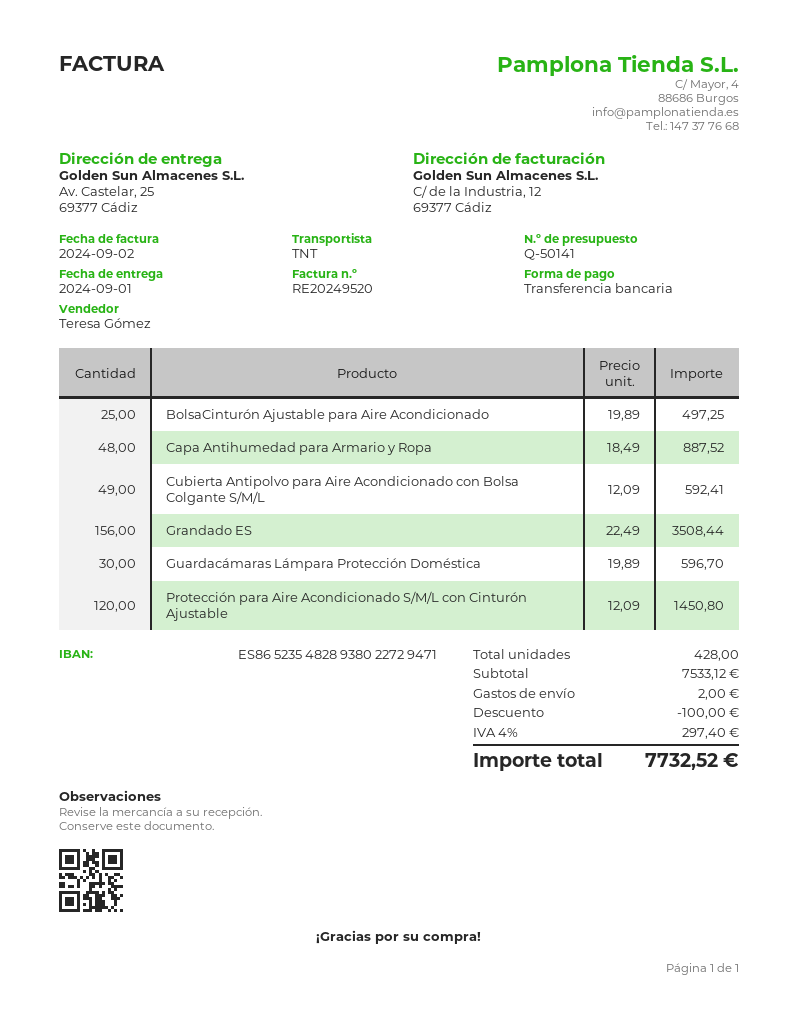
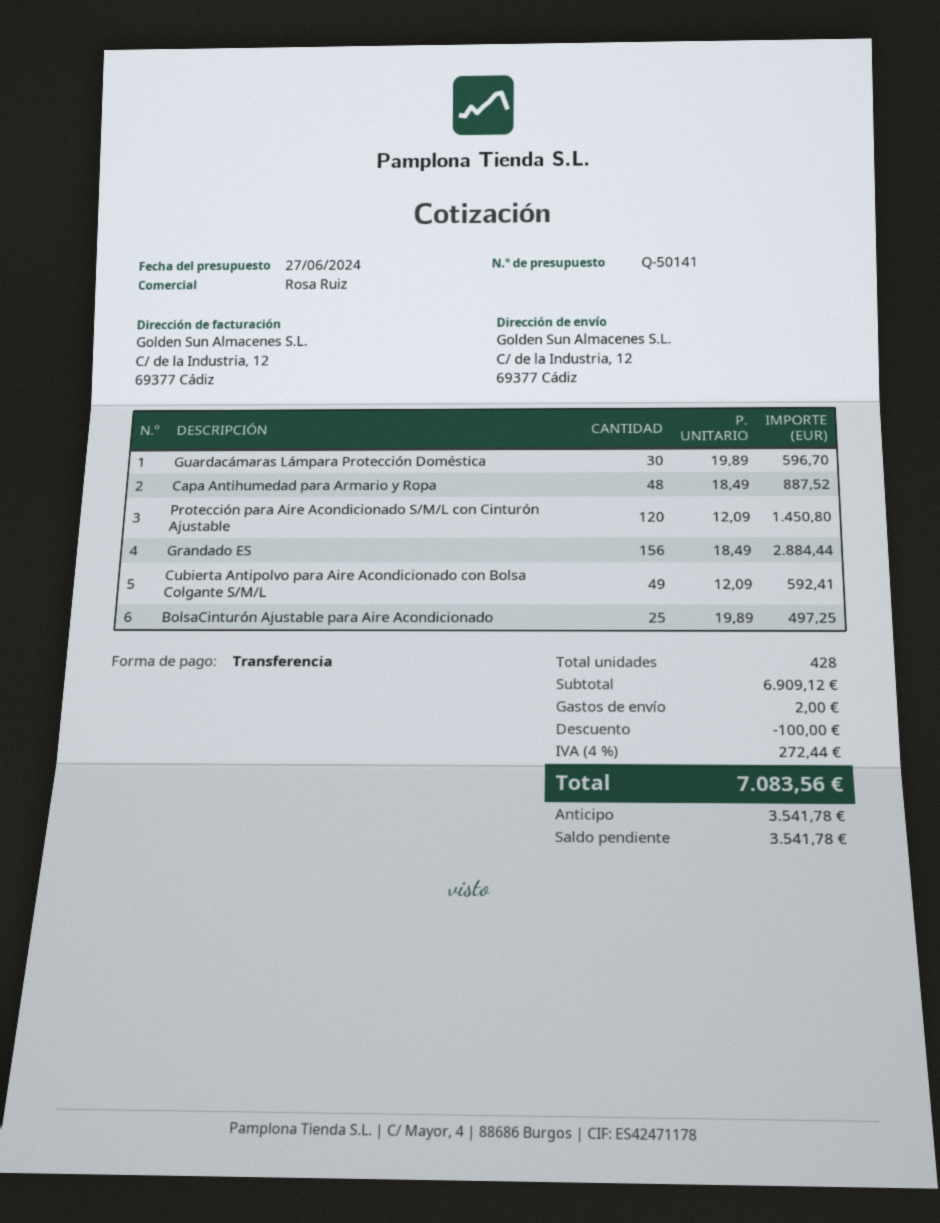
sales rep: Teresa Gómez -> Rosa Ruiz
ship to: Av. Castelar, 25, 69377 Cádiz -> C/ de la Industria, 12, 69377 Cádiz
Grandado ES: 156 x 22.49 = 3508.44 -> 156 x 18.49 = 2884.44
subtotal: 7533.12 -> 6909.12
tax: 4% = 297.40 -> 4% = 272.44
total: 7732.52 -> 7083.56

